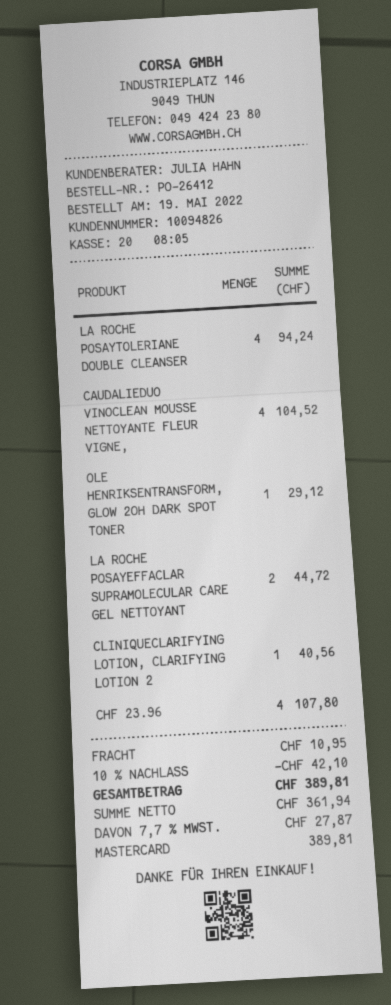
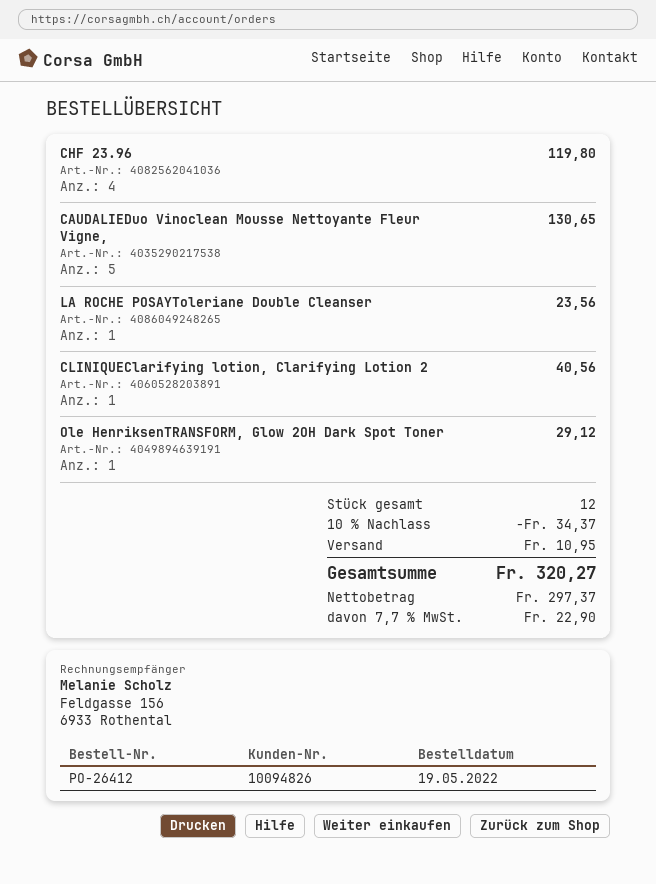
LA ROCHE POSAYTOLERIANE DOUBLE CLEANSER: 4 for 94.24 -> 1 for 23.56
CAUDALIEDUO VINOCLEAN MOUSSE NETTOYANTE FLEUR VIGNE,: 4 for 104.52 -> 5 for 130.65
LA ROCHE POSAYEFFACLAR SUPRAMOLECULAR CARE GEL NETTOYANT: 2 for 44.72 -> none
CHF 23.96: 4 for 107.80 -> 4 for 119.80
discount: 10% = 42.10 -> 10% = 34.37
net: 361.94 -> 297.37
tax: 7.7% = 27.87 -> 7.7% = 22.90
total: 389.81 -> 320.27

